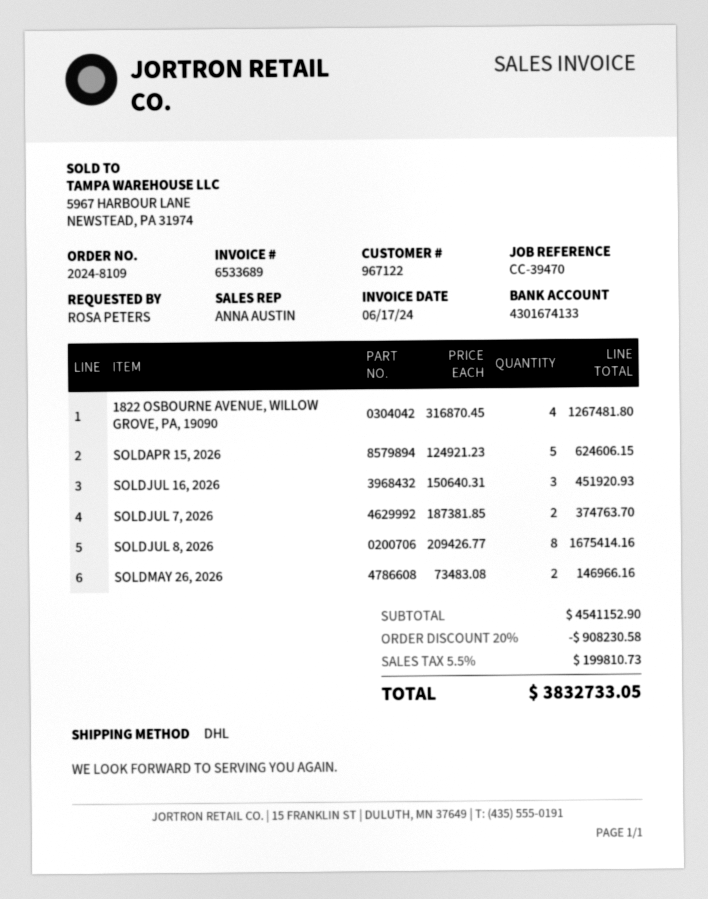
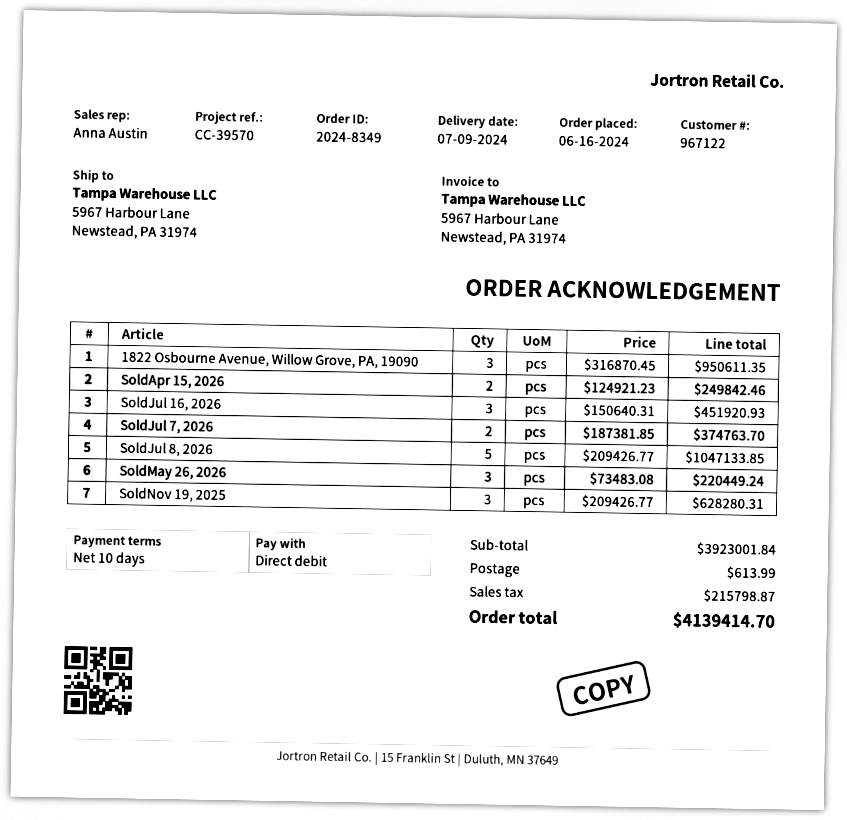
order number: 2024-8109 -> 2024-8349
reference: CC-39470 -> CC-39570
1822 OSBOURNE AVENUE, WILLOW GROVE, PA, 19090: 4 x 316870.45 = 1267481.80 -> 3 x 316870.45 = 950611.35
SOLDAPR 15, 2026: 5 x 124921.23 = 624606.15 -> 2 x 124921.23 = 249842.46
SOLDJUL 8, 2026: 8 x 209426.77 = 1675414.16 -> 5 x 209426.77 = 1047133.85
SOLDMAY 26, 2026: 2 x 73483.08 = 146966.16 -> 3 x 73483.08 = 220449.24
SoldNov 19, 2025: none -> 3 x 209426.77 = 628280.31
subtotal: 4541152.90 -> 3923001.84
discount: 20% = 908230.58 -> none
shipping: none -> 613.99
tax: 199810.73 -> 215798.87
total: 3832733.05 -> 4139414.70

